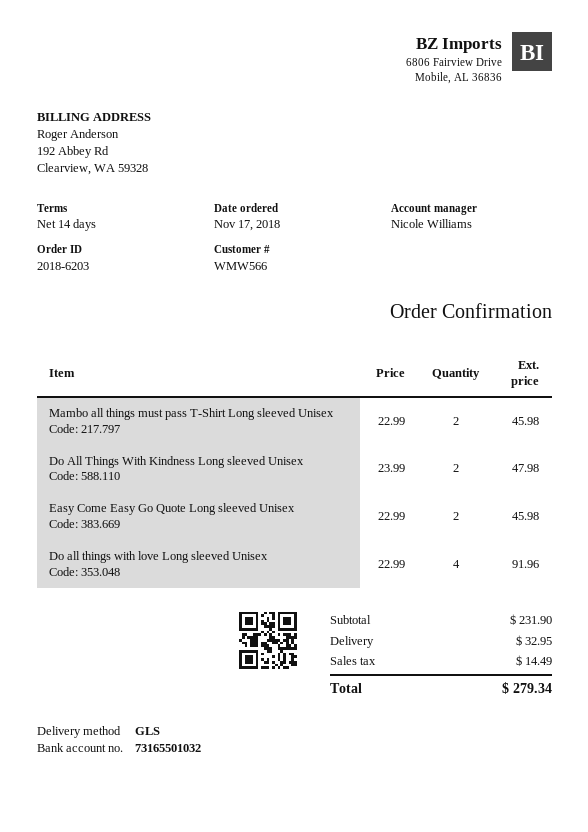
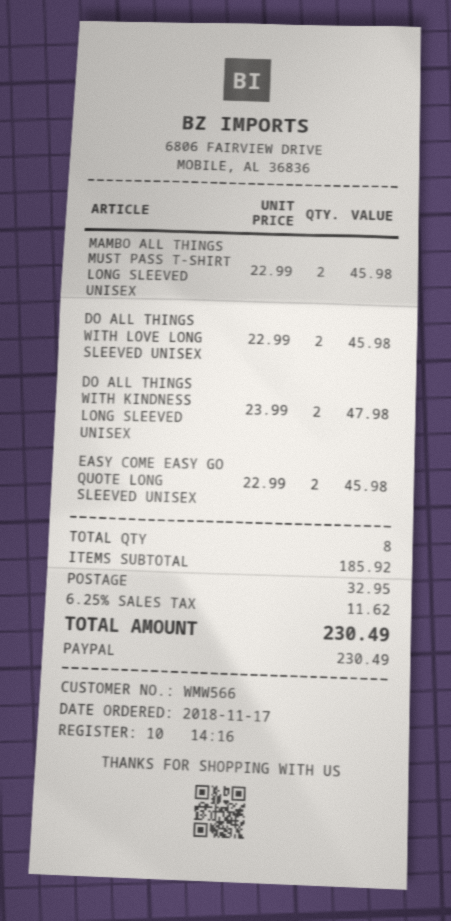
Do all things with love Long sleeved Unisex: 4 x 22.99 = 91.96 -> 2 x 22.99 = 45.98
subtotal: 231.90 -> 185.92
tax: 14.49 -> 11.62
total: 279.34 -> 230.49

